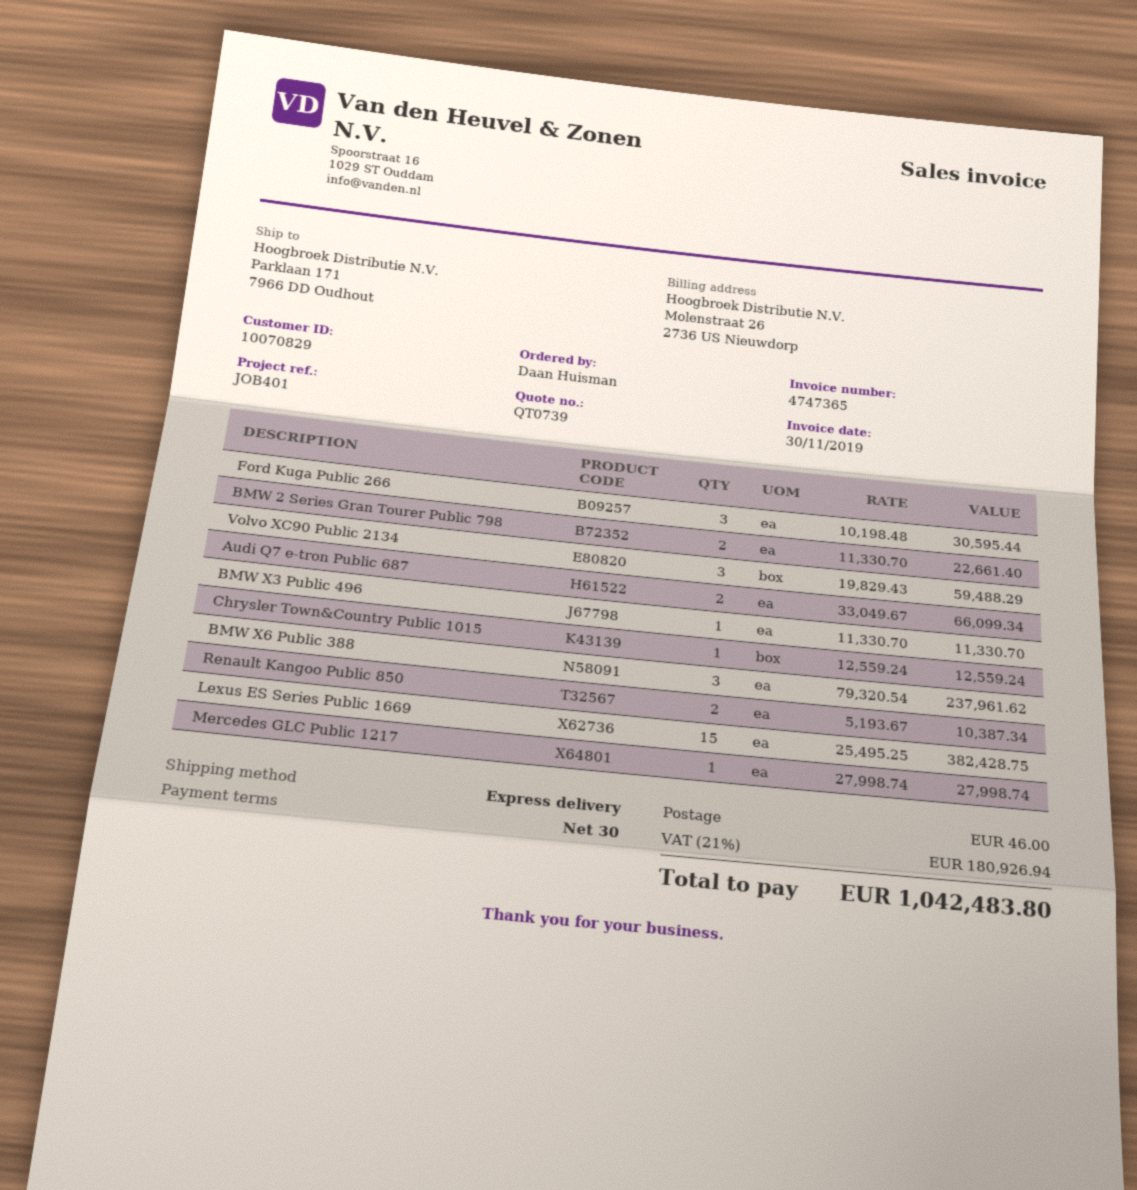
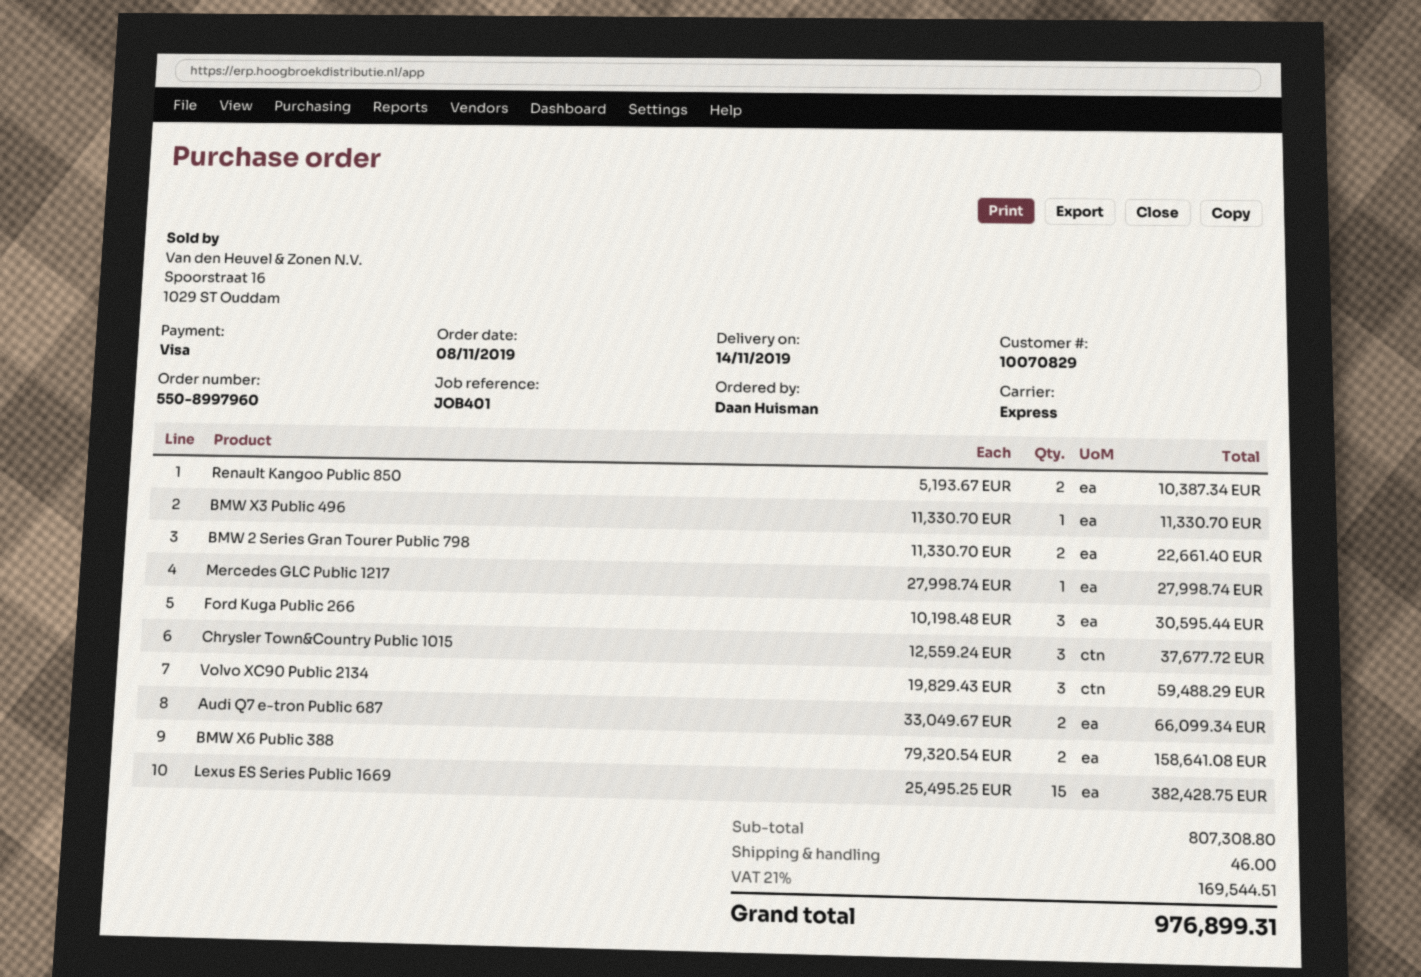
Chrysler Town&Country Public 1015: 1 x 12559.24 = 12559.24 -> 3 x 12559.24 = 37677.72
BMW X6 Public 388: 3 x 79320.54 = 237961.62 -> 2 x 79320.54 = 158641.08
tax: 21% = 180926.94 -> 21% = 169544.51
total: 1042483.80 -> 976899.31

